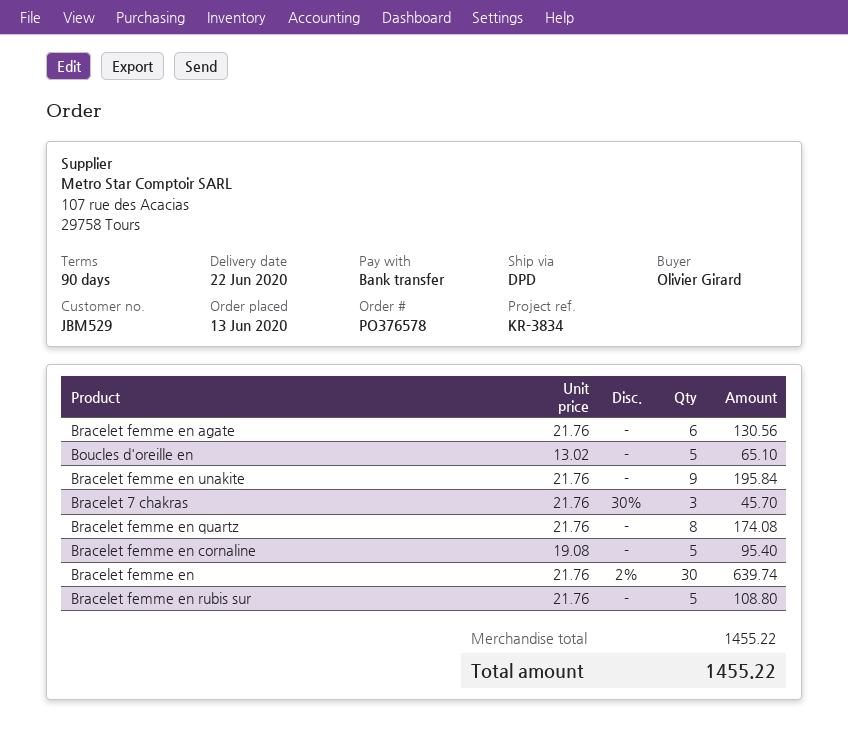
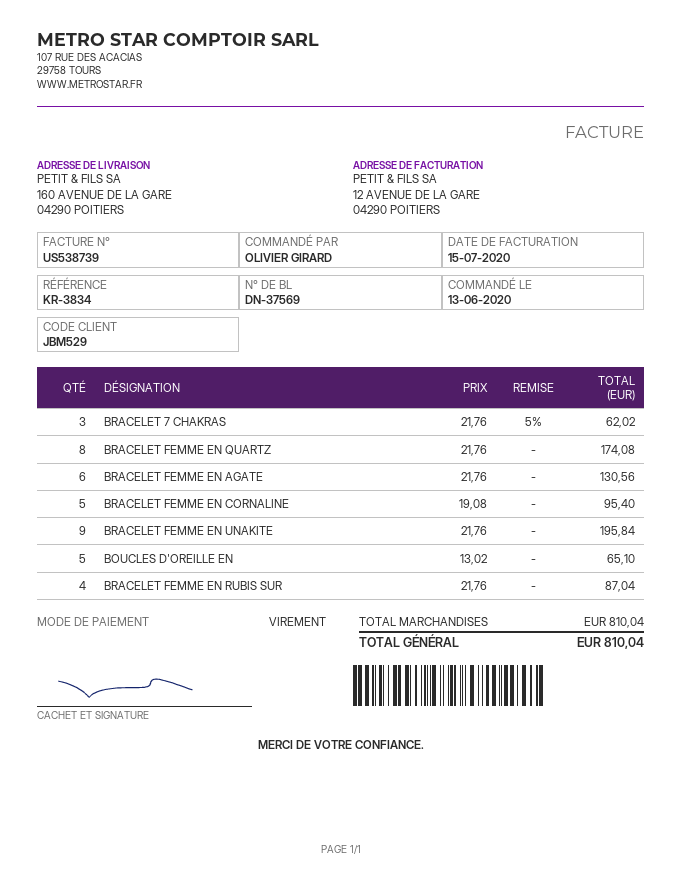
Bracelet 7 chakras: 3 x 21.76 - 30% = 45.70 -> 3 x 21.76 - 5% = 62.02
Bracelet femme en: 30 x 21.76 - 2% = 639.74 -> none
Bracelet femme en rubis sur: 5 x 21.76 = 108.80 -> 4 x 21.76 = 87.04
subtotal: 1455.22 -> 810.04
total: 1455.22 -> 810.04

